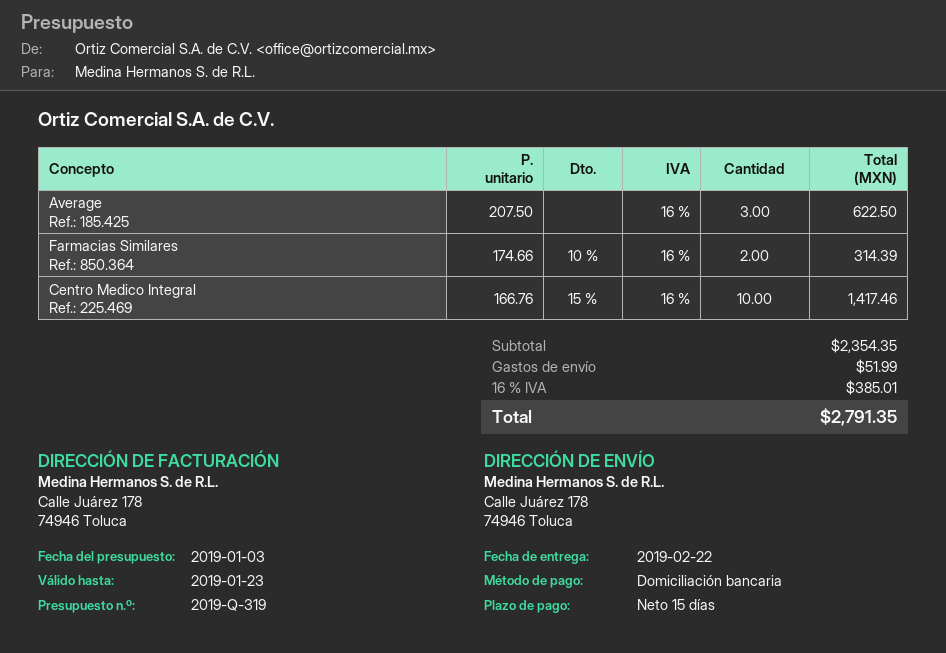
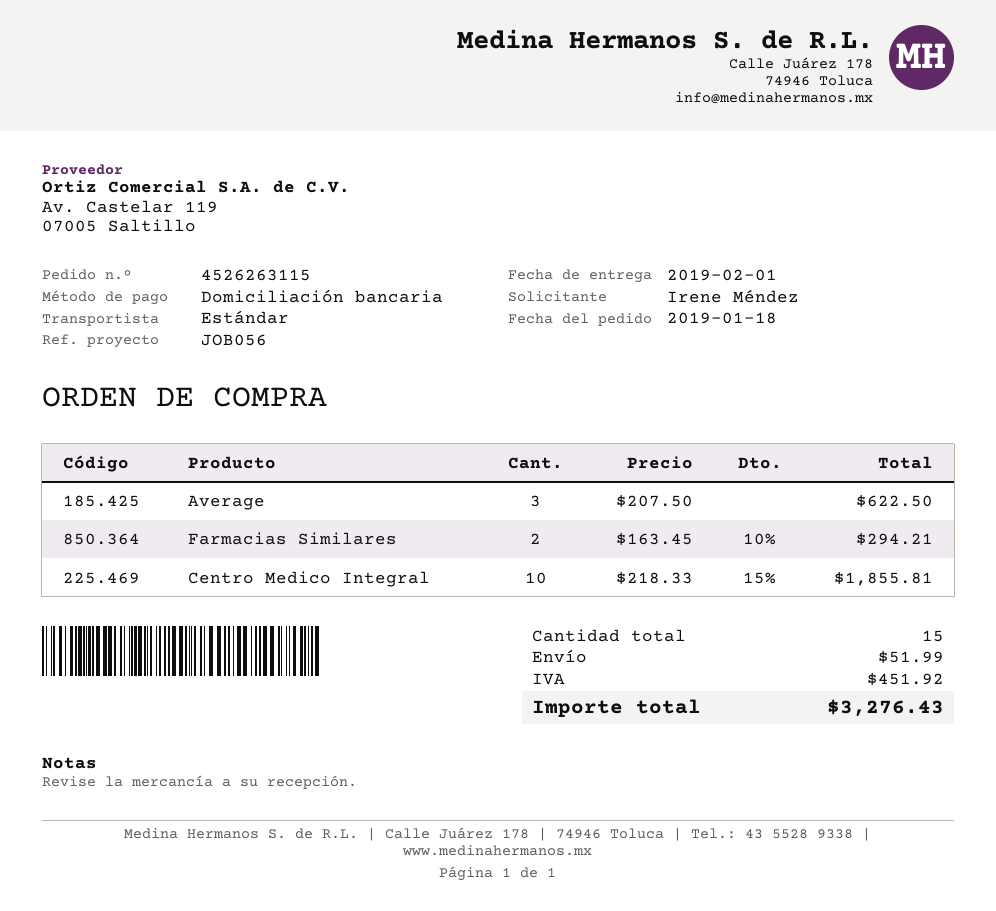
delivery date: 2019-02-22 -> 2019-02-01
Farmacias Similares: 2 x 174.66 - 10% = 314.39 -> 2 x 163.45 - 10% = 294.21
Centro Medico Integral: 10 x 166.76 - 15% = 1417.46 -> 10 x 218.33 - 15% = 1855.81
tax: 385.01 -> 451.92
total: 2791.35 -> 3276.43

